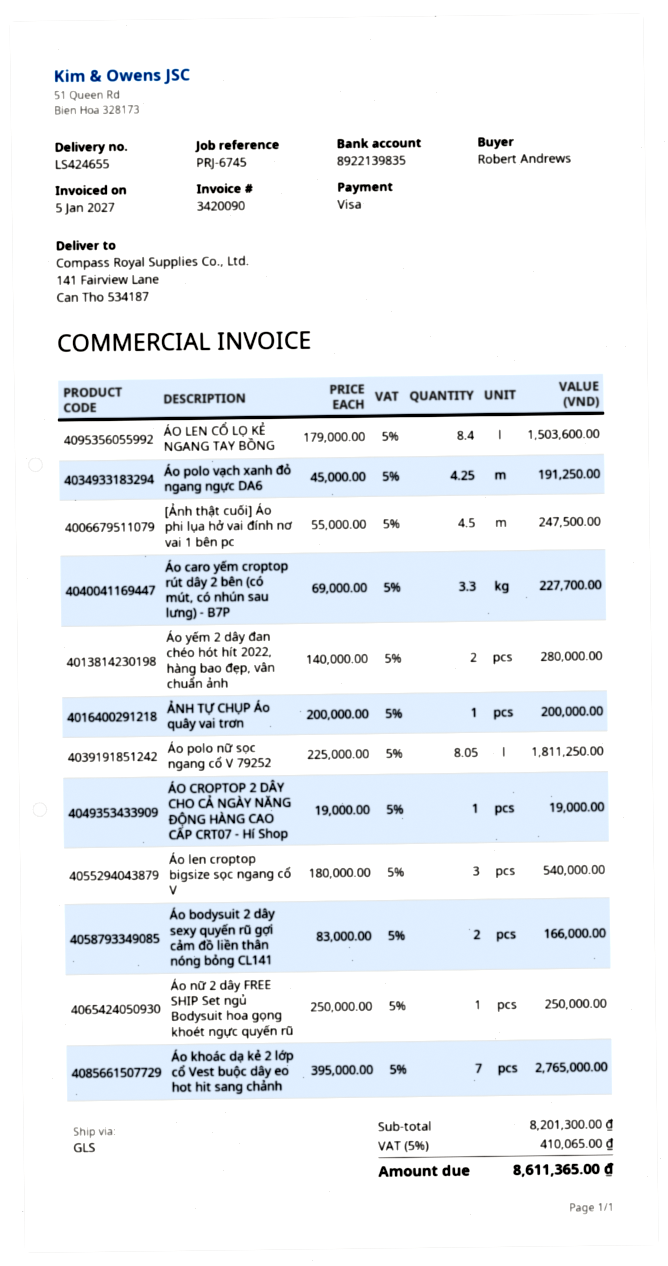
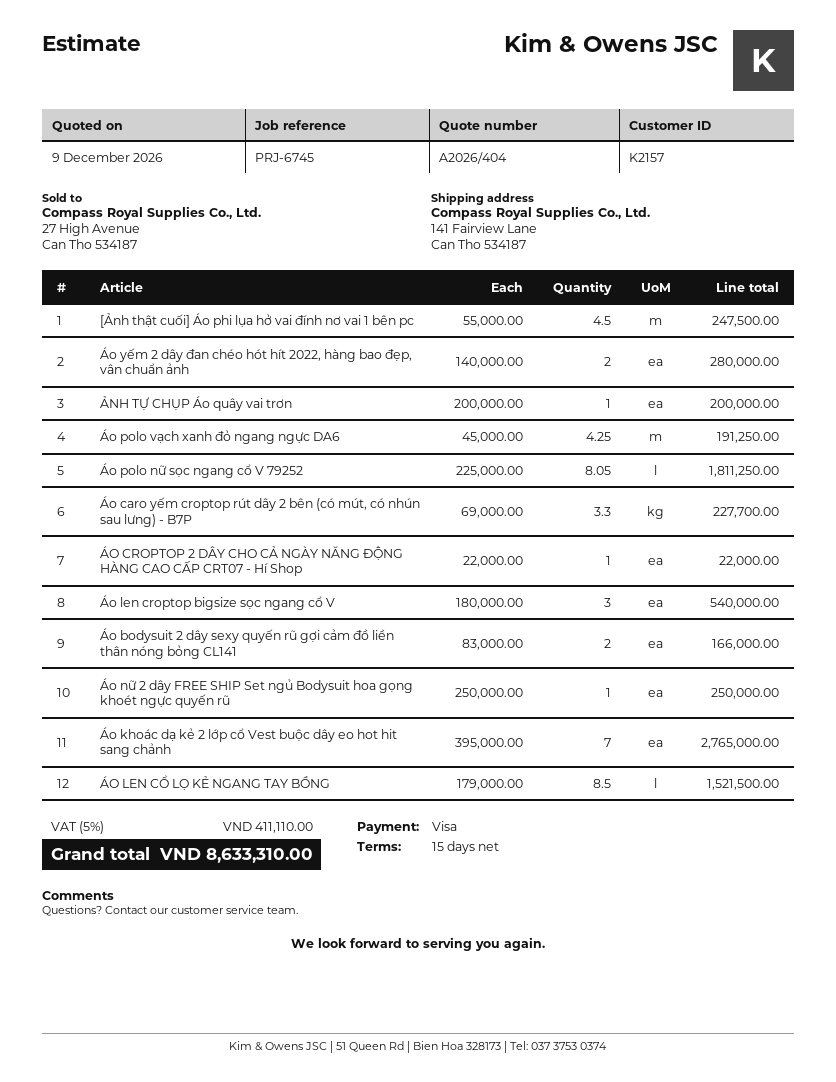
ÁO LEN CỔ LỌ KẺ NGANG TAY BỒNG: 8.4 x 179000.00 = 1503600.00 -> 8.5 x 179000.00 = 1521500.00
ÁO CROPTOP 2 DÂY CHO CẢ NGÀY NĂNG ĐỘNG HÀNG CAO CẤP CRT07 - Hí Shop: 1 x 19000.00 = 19000.00 -> 1 x 22000.00 = 22000.00
tax: 5% = 410065.00 -> 5% = 411110.00
total: 8611365.00 -> 8633310.00

